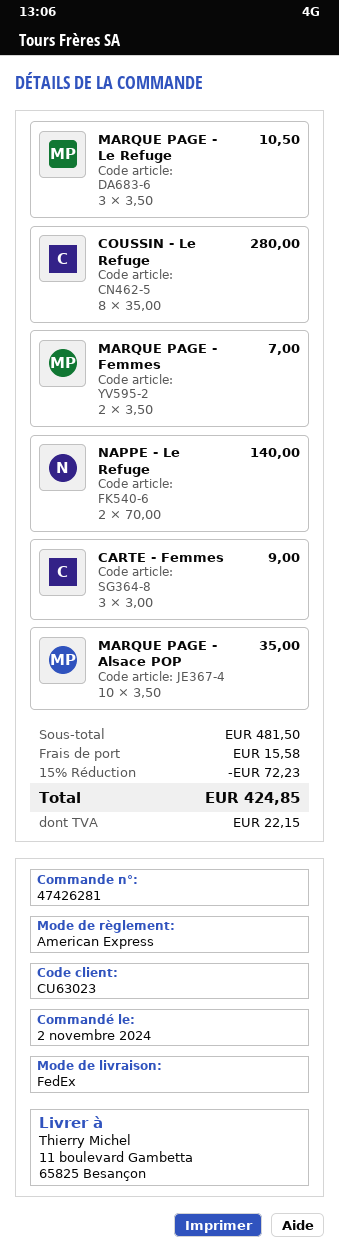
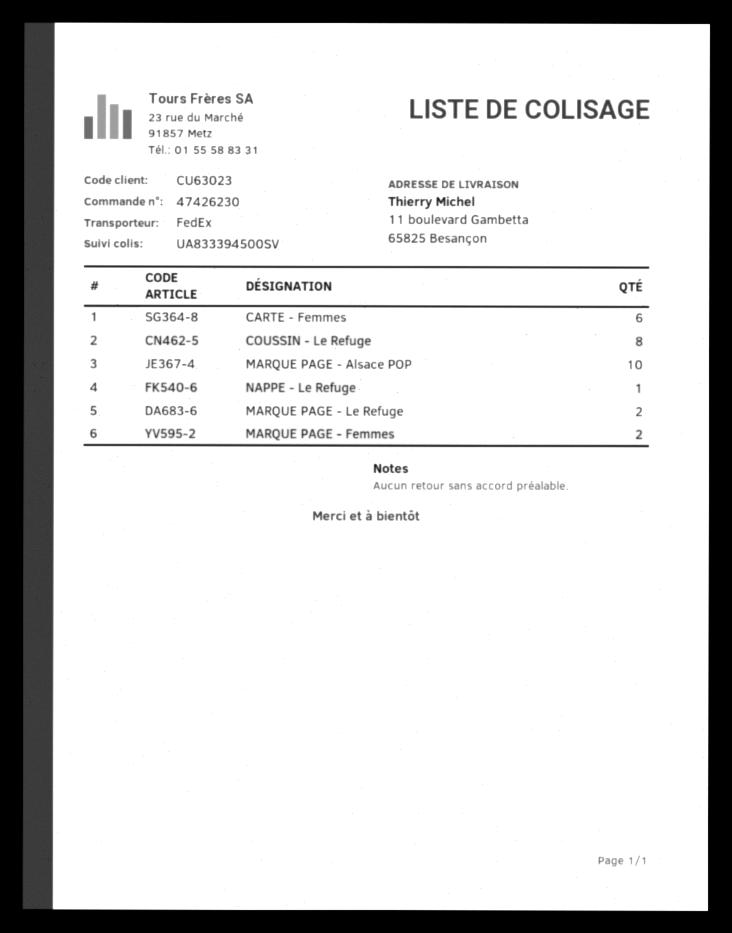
order number: 47426281 -> 47426230
MARQUE PAGE - Le Refuge: 3 -> 2
NAPPE - Le Refuge: 2 -> 1
CARTE - Femmes: 3 -> 6

